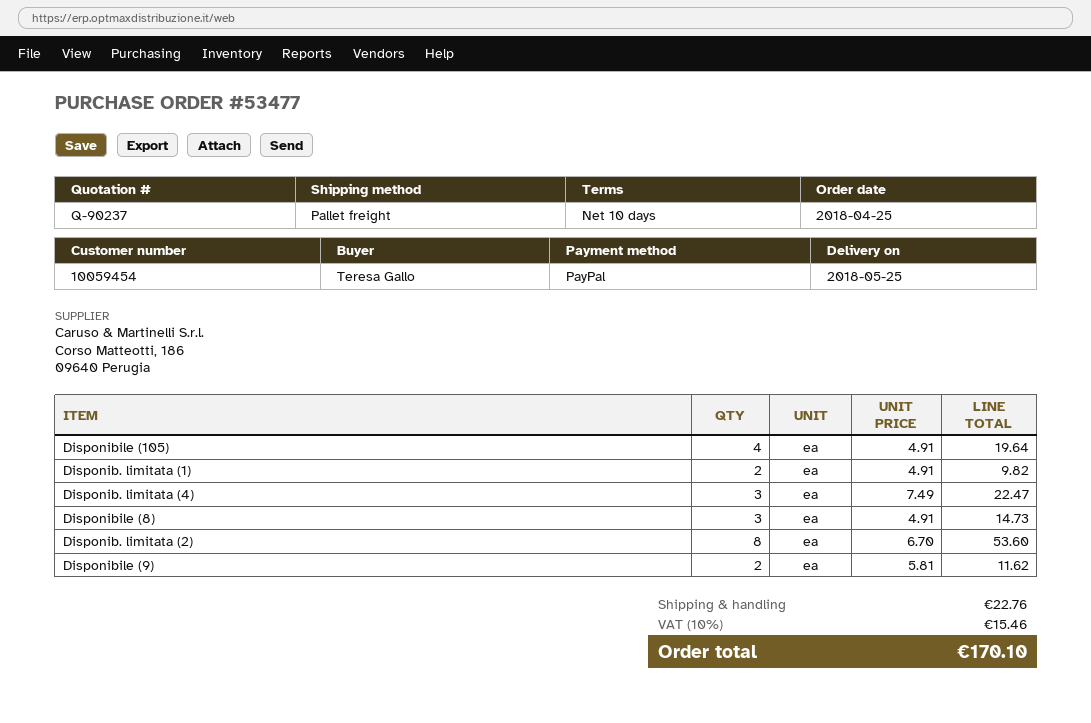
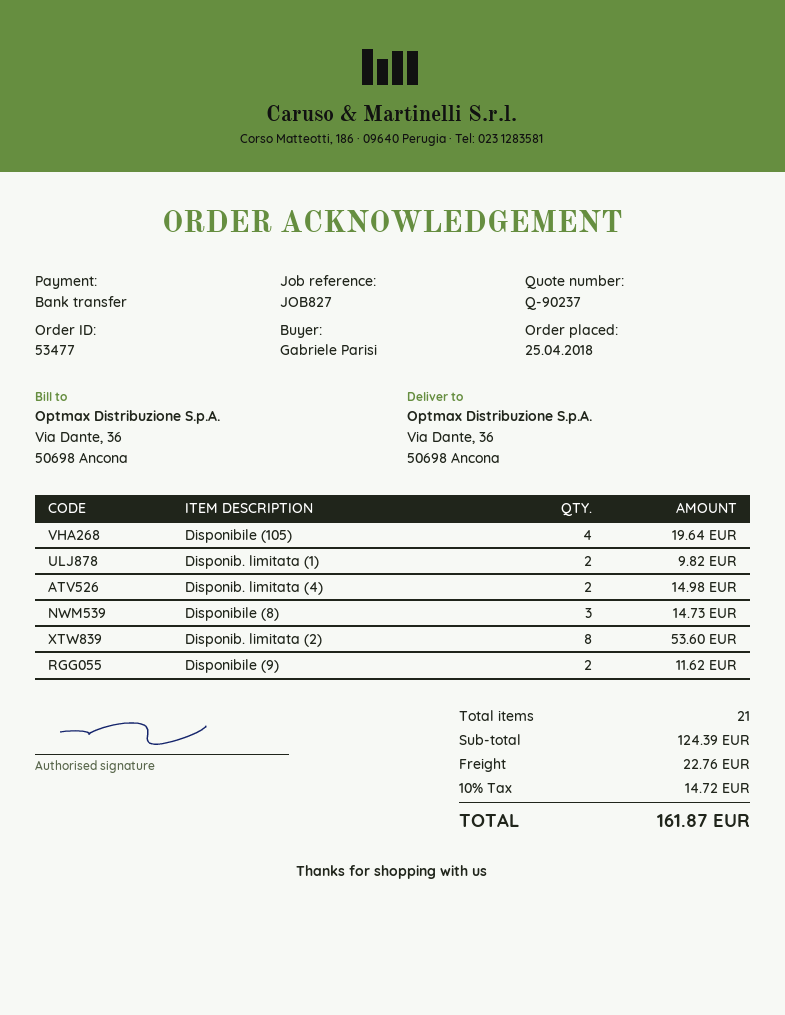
ordered by: Teresa Gallo -> Gabriele Parisi
payment method: PayPal -> bank transfer
Disponib. limitata (4): 3 for 22.47 -> 2 for 14.98
tax: 10% = 15.46 -> 10% = 14.72
total: 170.10 -> 161.87

